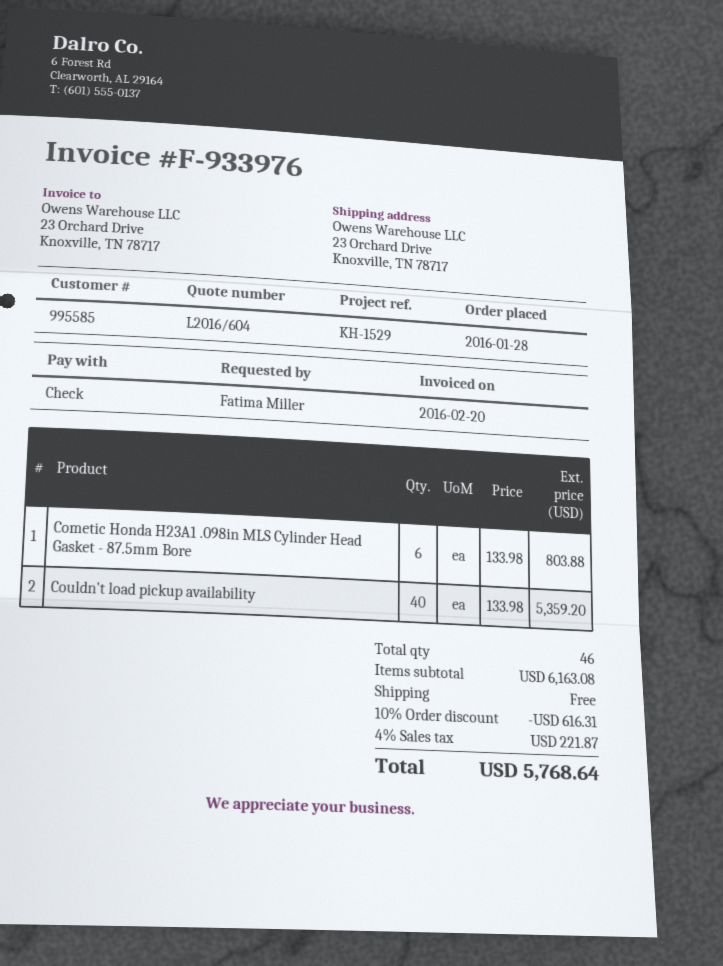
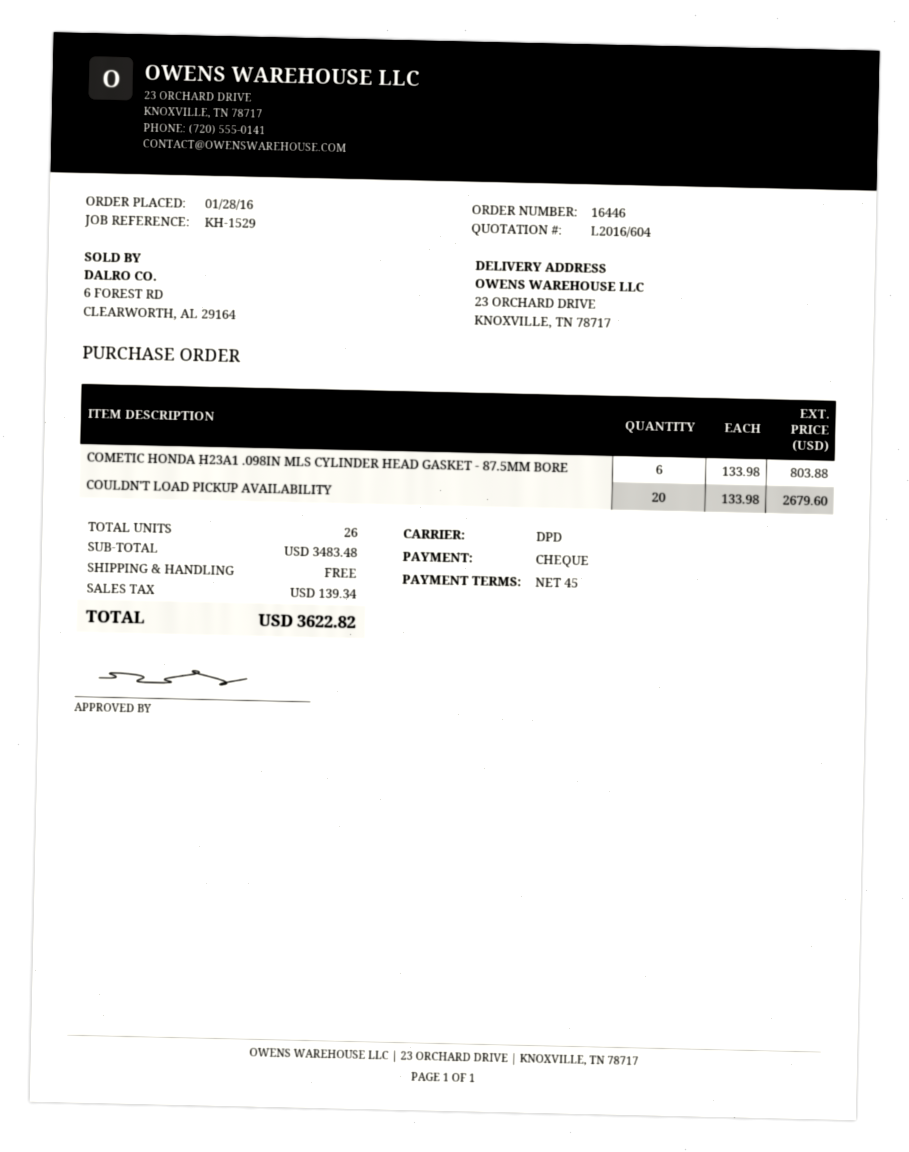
Couldn't load pickup availability: 40 x 133.98 = 5359.20 -> 20 x 133.98 = 2679.60
total quantity: 46 -> 26
subtotal: 6163.08 -> 3483.48
discount: 10% = 616.31 -> none
tax: 221.87 -> 139.34
total: 5768.64 -> 3622.82

